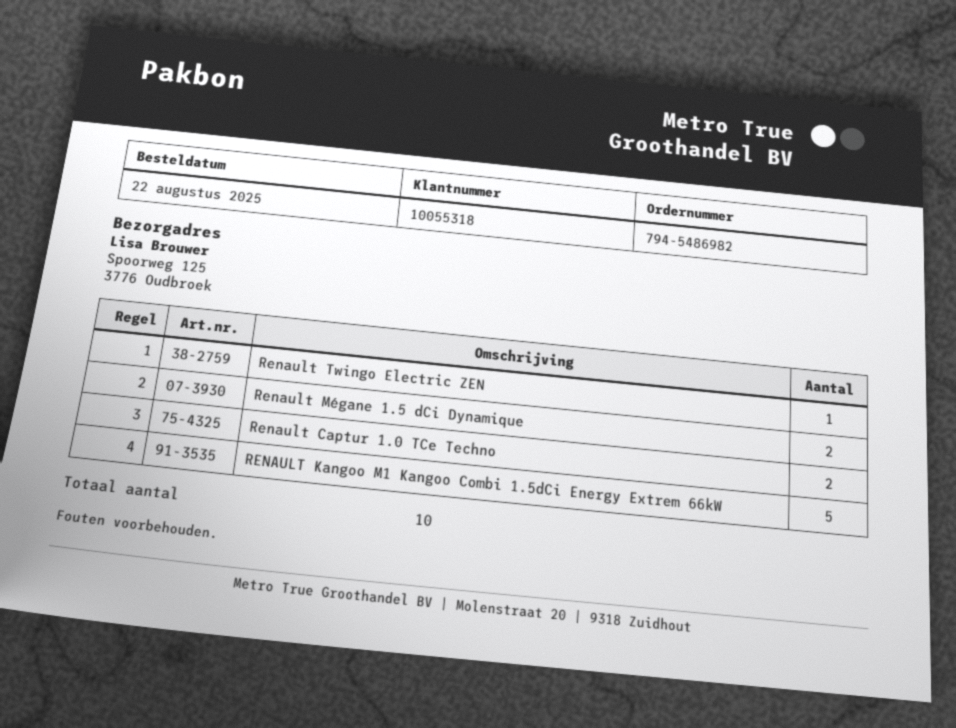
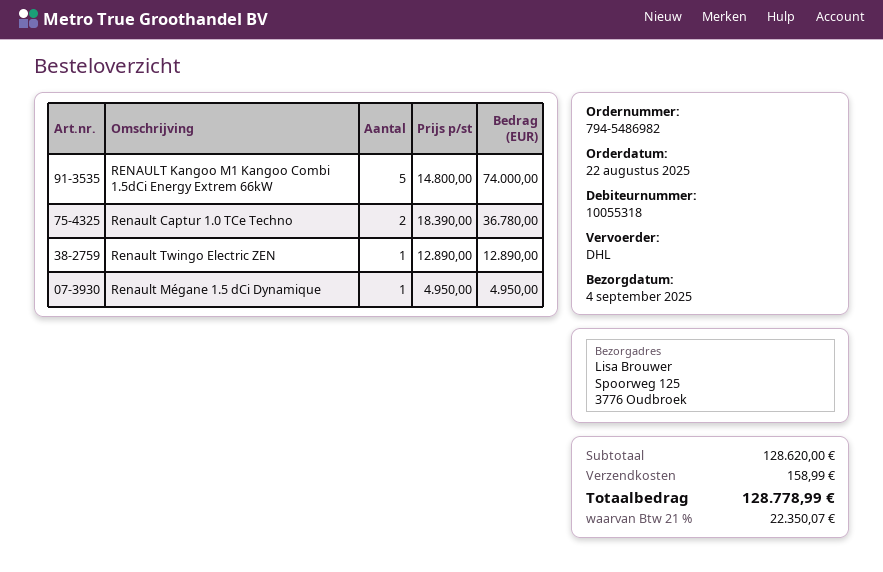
Renault Mégane 1.5 dCi Dynamique: 2 -> 1

